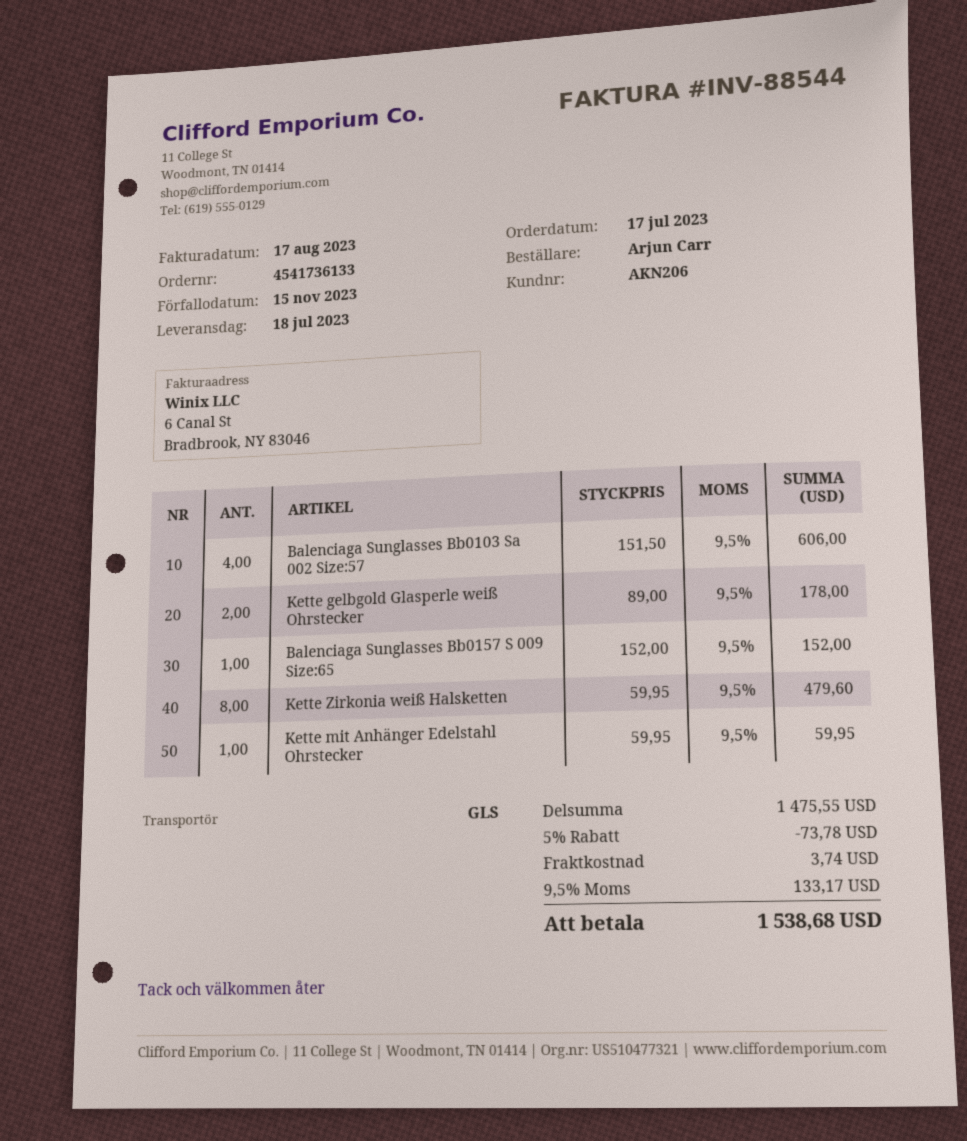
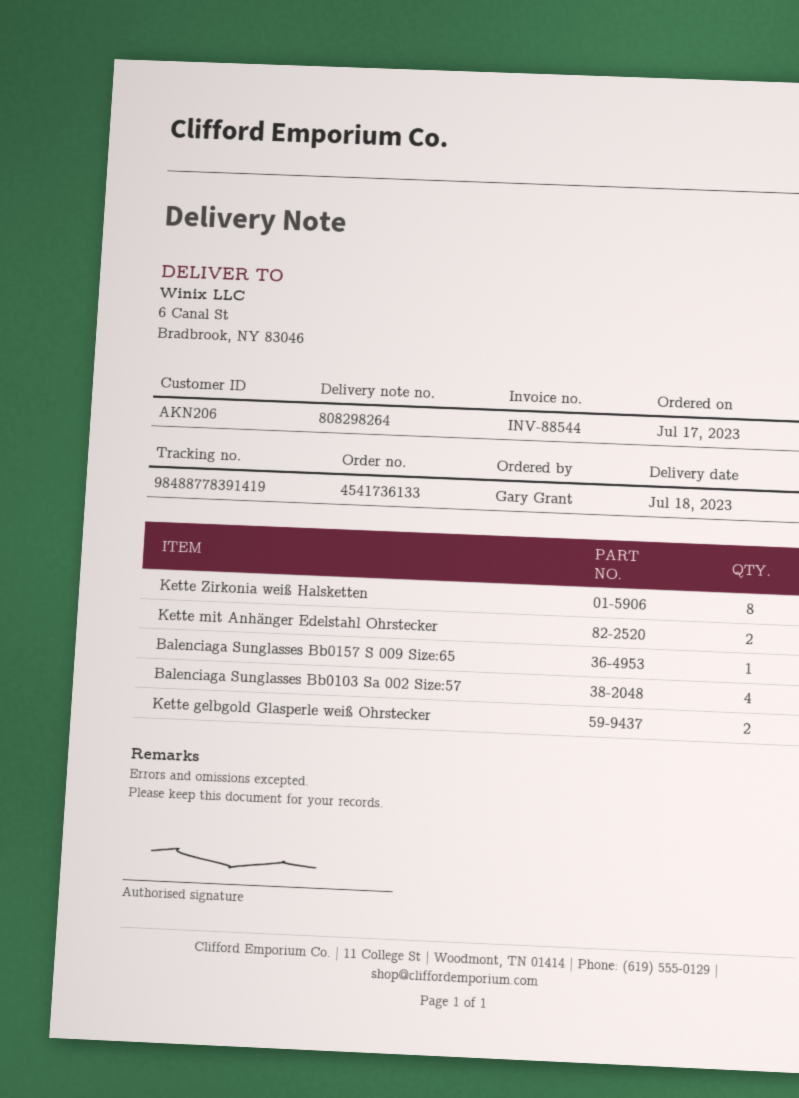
ordered by: Arjun Carr -> Gary Grant
Kette mit Anhänger Edelstahl Ohrstecker: 1 -> 2

